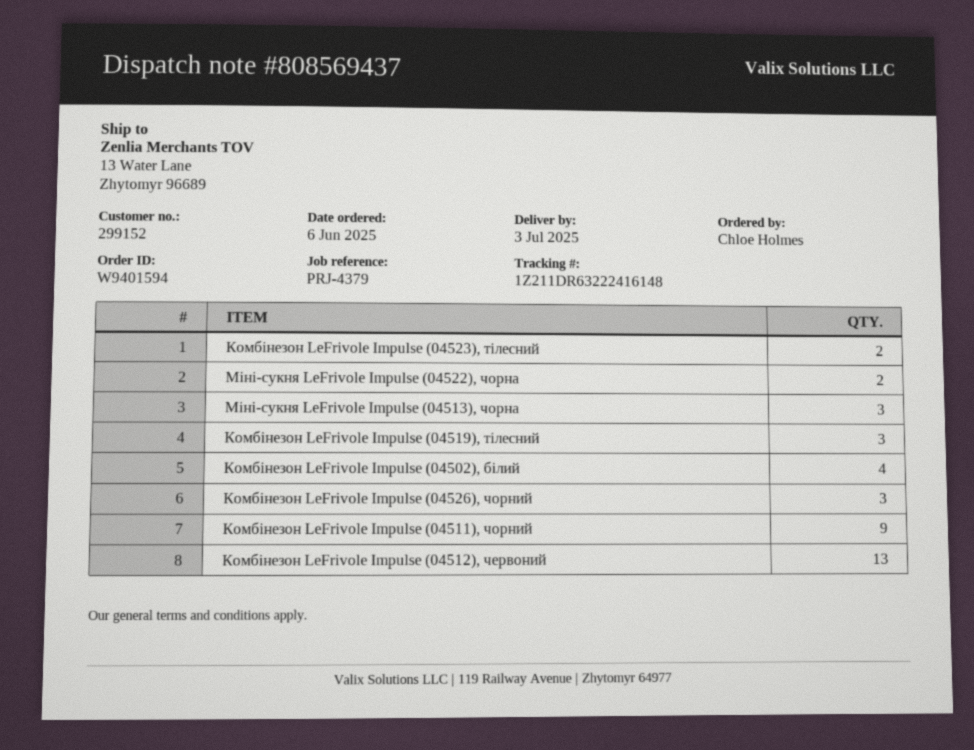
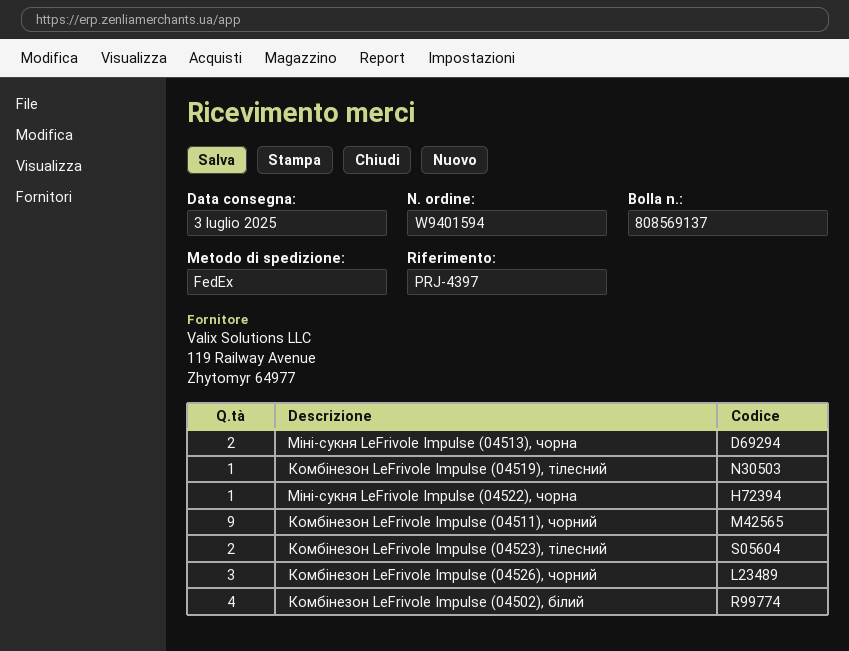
delivery note number: 808569437 -> 808569137
reference: PRJ-4379 -> PRJ-4397
Міні-сукня LeFrivole Impulse (04522), чорна: 2 -> 1
Міні-сукня LeFrivole Impulse (04513), чорна: 3 -> 2
Комбінезон LeFrivole Impulse (04519), тілесний: 3 -> 1
Комбінезон LeFrivole Impulse (04512), червоний: 13 -> none

